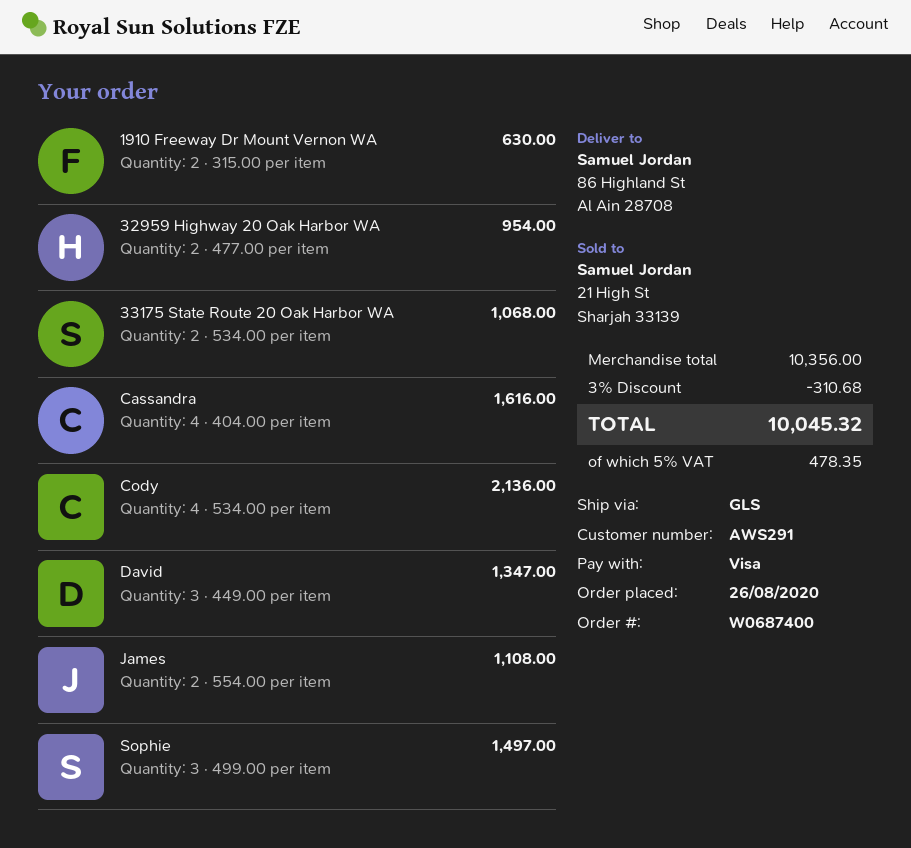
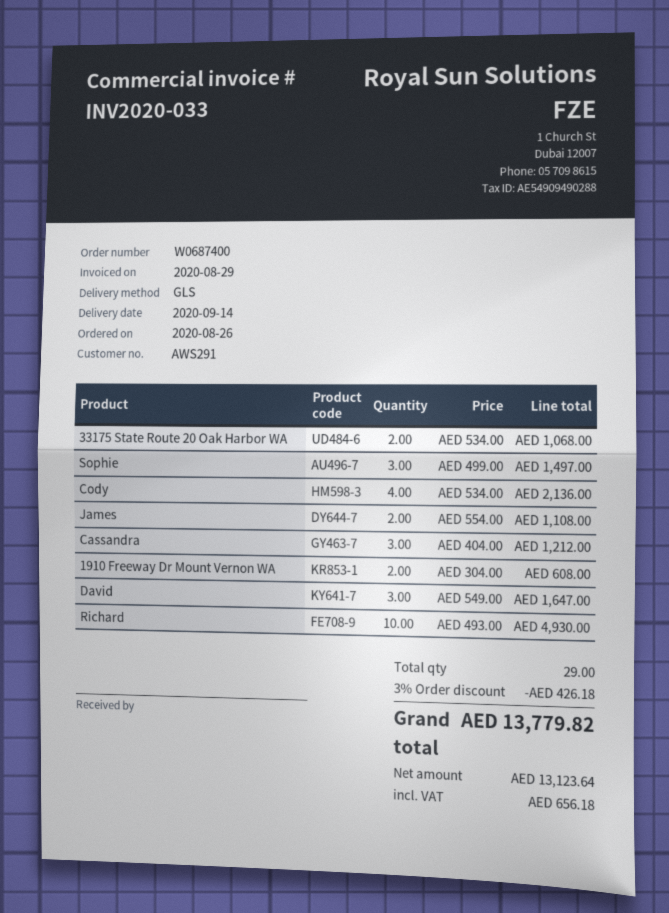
1910 Freeway Dr Mount Vernon WA: 2 x 315.00 = 630.00 -> 2 x 304.00 = 608.00
32959 Highway 20 Oak Harbor WA: 2 x 477.00 = 954.00 -> none
Cassandra: 4 x 404.00 = 1616.00 -> 3 x 404.00 = 1212.00
David: 3 x 449.00 = 1347.00 -> 3 x 549.00 = 1647.00
Richard: none -> 10 x 493.00 = 4930.00
discount: 3% = 310.68 -> 3% = 426.18
tax: 478.35 -> 656.18
total: 10045.32 -> 13779.82

